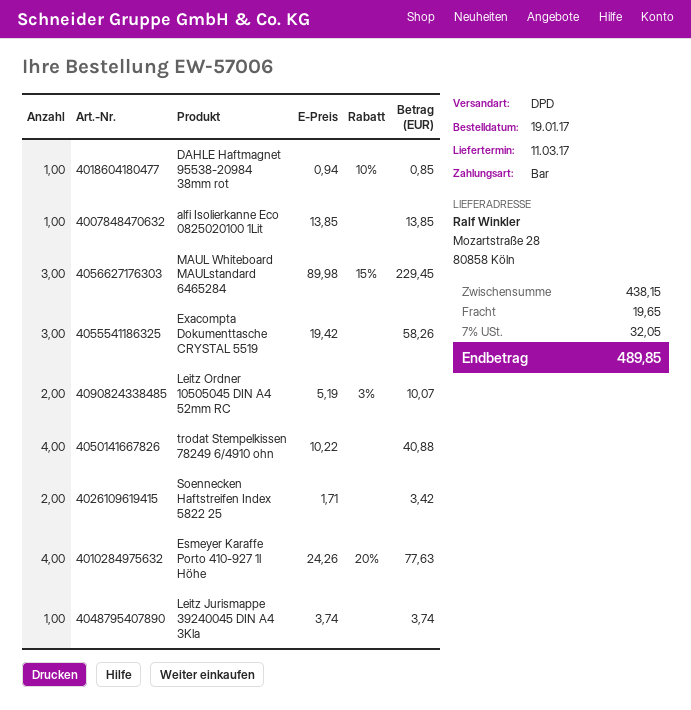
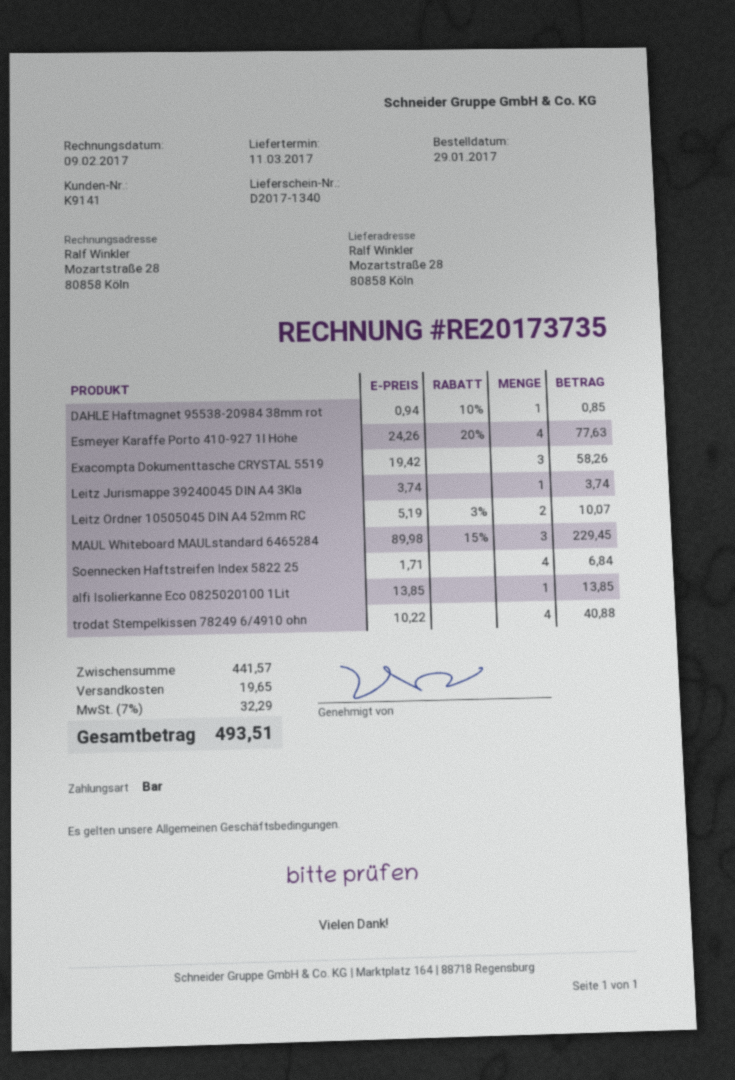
order date: 2017-01-19 -> 2017-01-29
Soennecken Haftstreifen Index 5822 25: 2 x 1.71 = 3.42 -> 4 x 1.71 = 6.84
subtotal: 438.15 -> 441.57
tax: 7% = 32.05 -> 7% = 32.29
total: 489.85 -> 493.51

